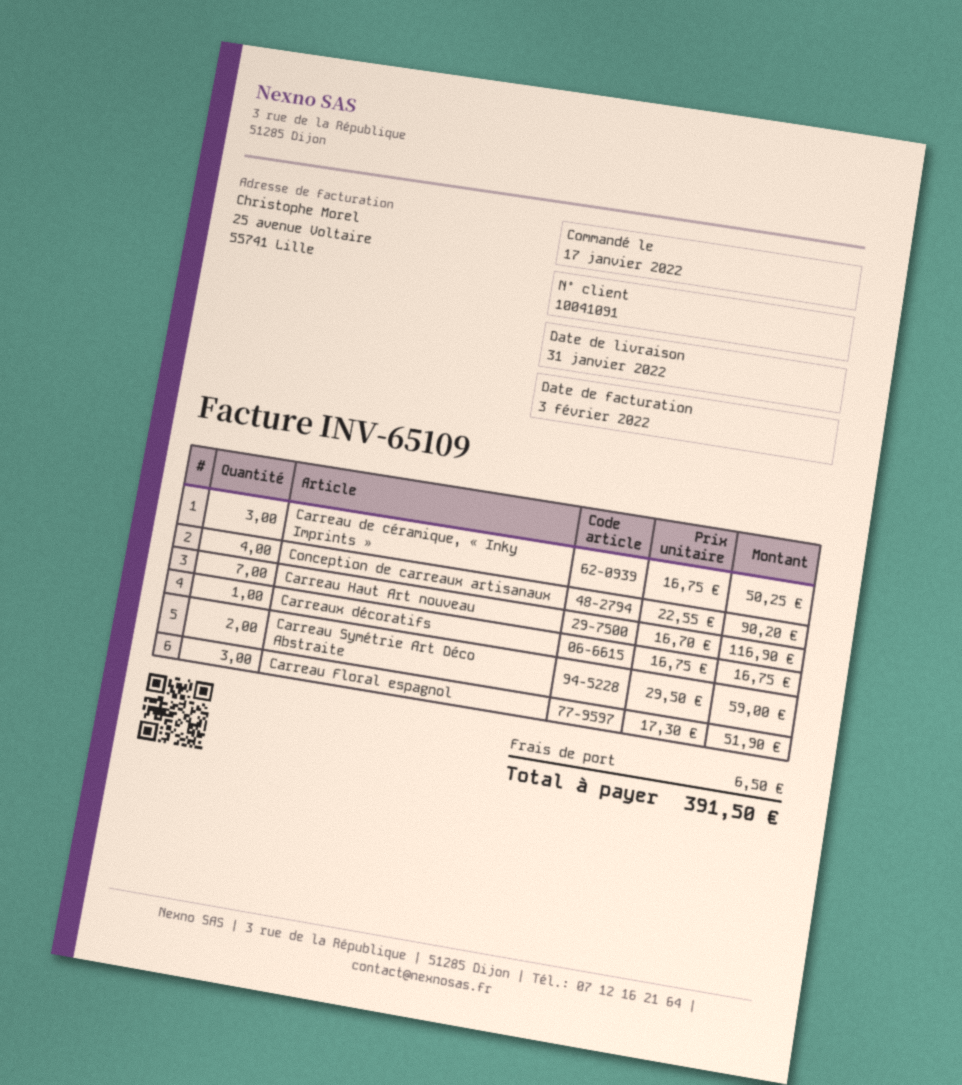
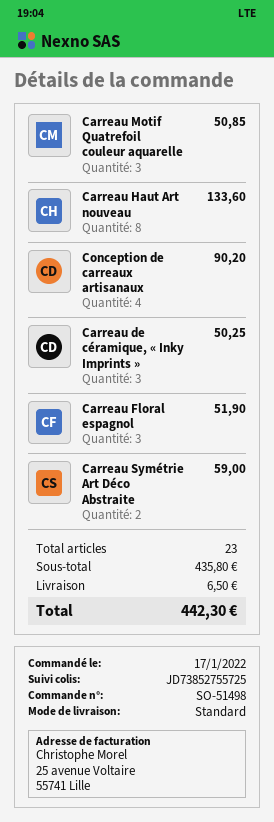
Carreau Haut Art nouveau: 7 for 116.90 -> 8 for 133.60
Carreaux décoratifs: 1 for 16.75 -> none
Carreau Motif Quatrefoil couleur aquarelle: none -> 3 for 50.85
total: 391.50 -> 442.30

